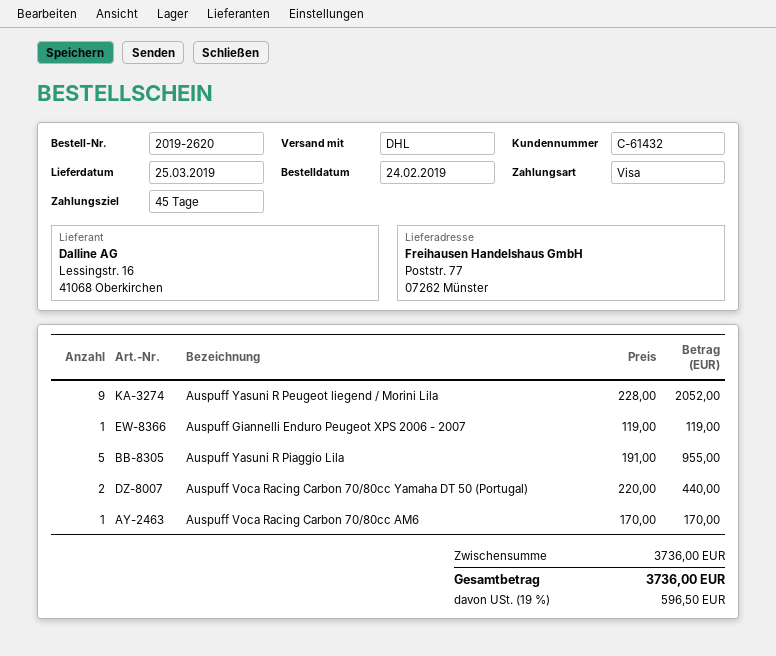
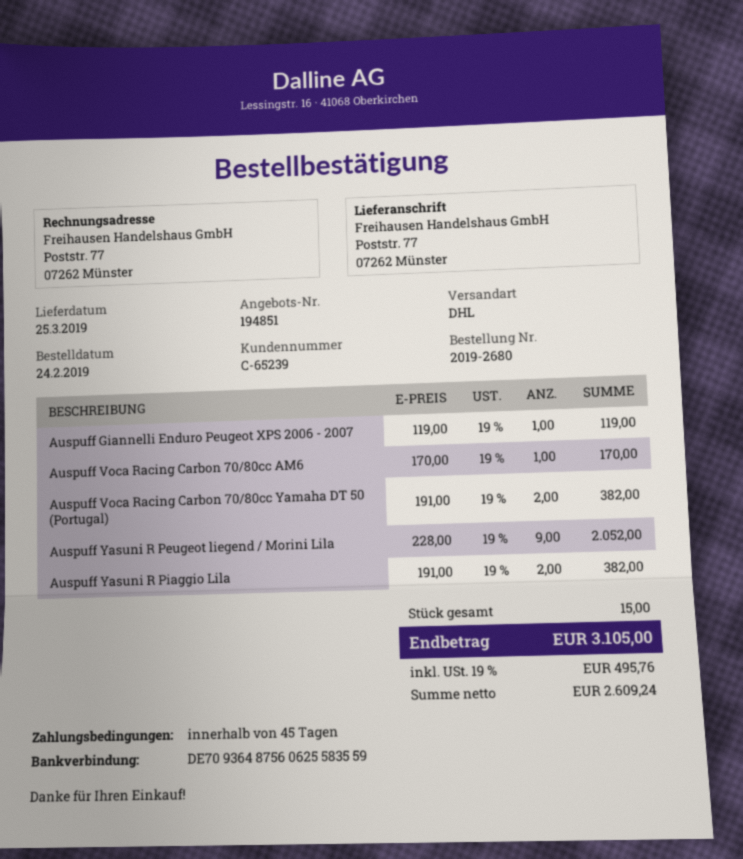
order number: 2019-2620 -> 2019-2680
customer number: C-61432 -> C-65239
Auspuff Yasuni R Piaggio Lila: 5 x 191.00 = 955.00 -> 2 x 191.00 = 382.00
Auspuff Voca Racing Carbon 70/80cc Yamaha DT 50 (Portugal): 2 x 220.00 = 440.00 -> 2 x 191.00 = 382.00
tax: 19% = 596.50 -> 19% = 495.76
total: 3736.00 -> 3105.00

